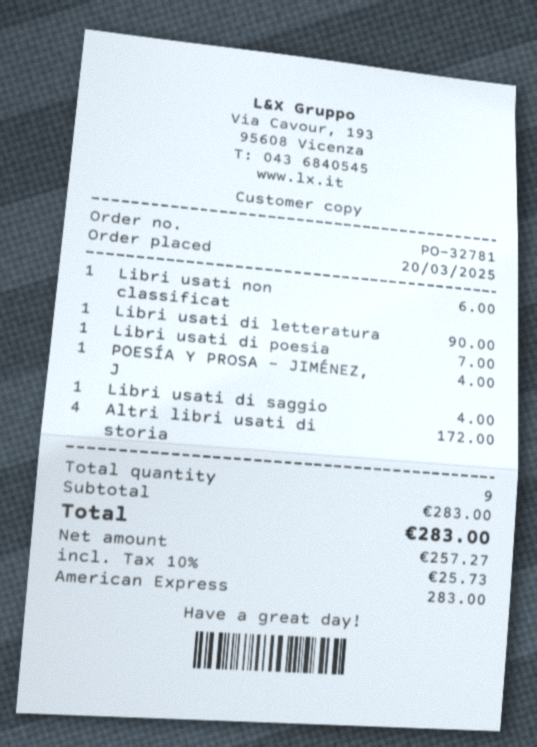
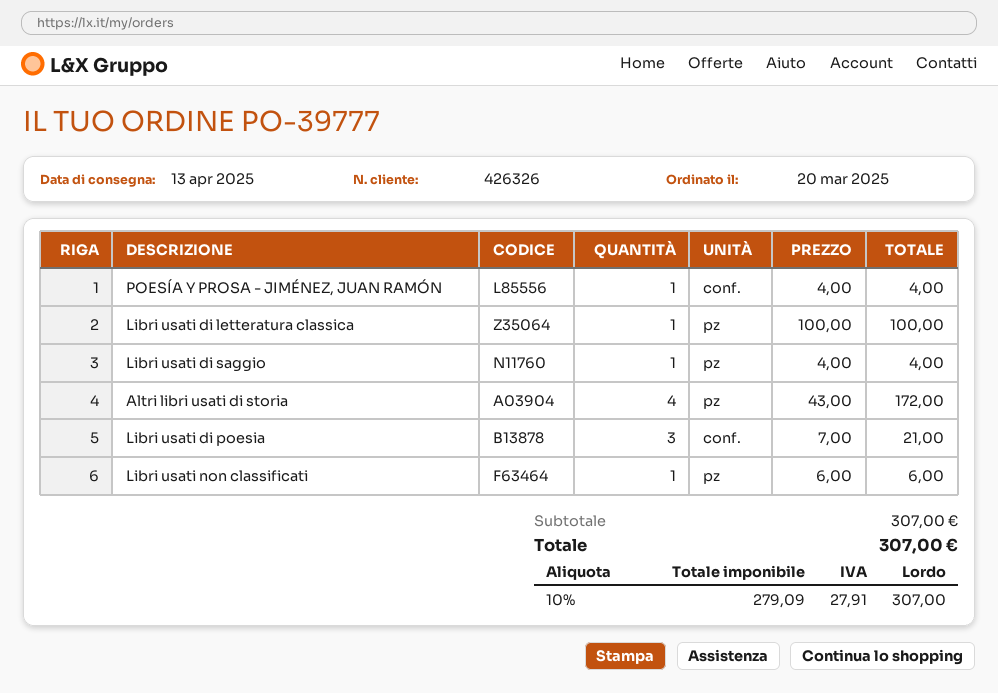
order number: PO-32781 -> PO-39777
Libri usati di letteratura: 1 for 90.00 -> 1 for 100.00
Libri usati di poesia: 1 for 7.00 -> 3 for 21.00
subtotal: 283.00 -> 307.00
net: 257.27 -> 279.09
tax: 10% = 25.73 -> 10% = 27.91
total: 283.00 -> 307.00

